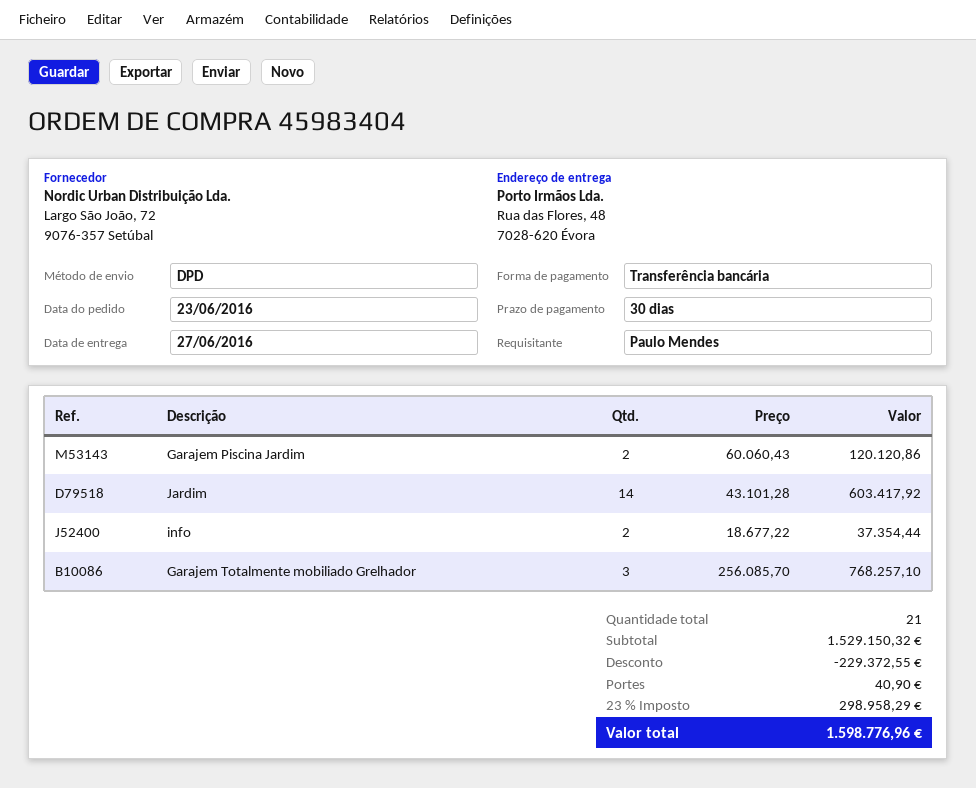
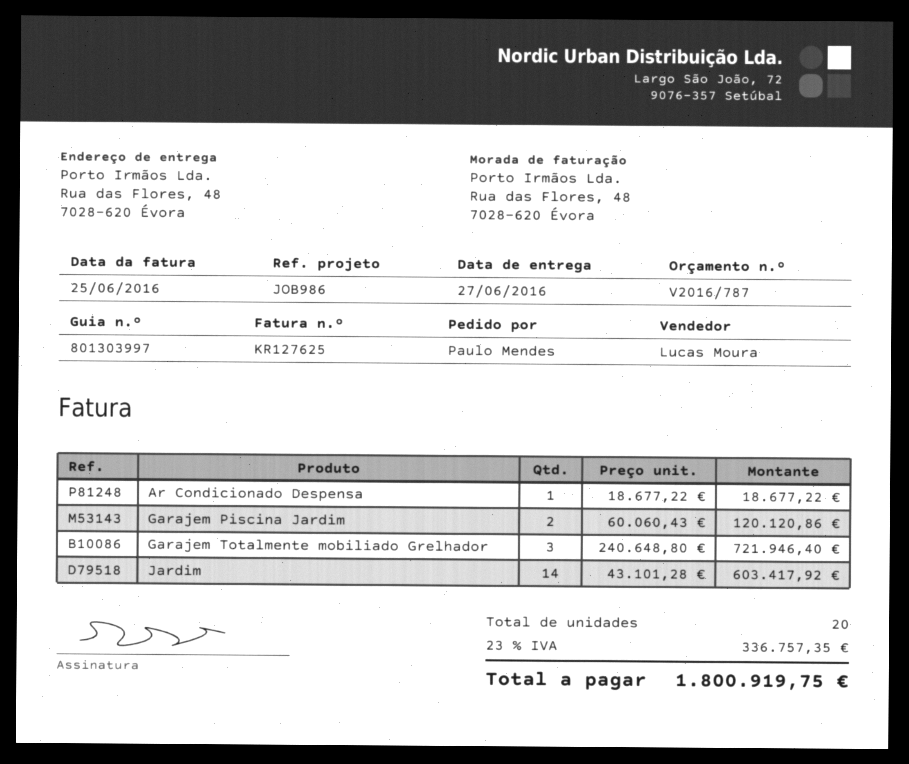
info: 2 x 18677.22 = 37354.44 -> none
Garajem Totalmente mobiliado Grelhador: 3 x 256085.70 = 768257.10 -> 3 x 240648.80 = 721946.40
Ar Condicionado Despensa: none -> 1 x 18677.22 = 18677.22
total quantity: 21 -> 20
discount: 229372.55 -> none
shipping: 40.90 -> none
tax: 23% = 298958.29 -> 23% = 336757.35
total: 1598776.96 -> 1800919.75

